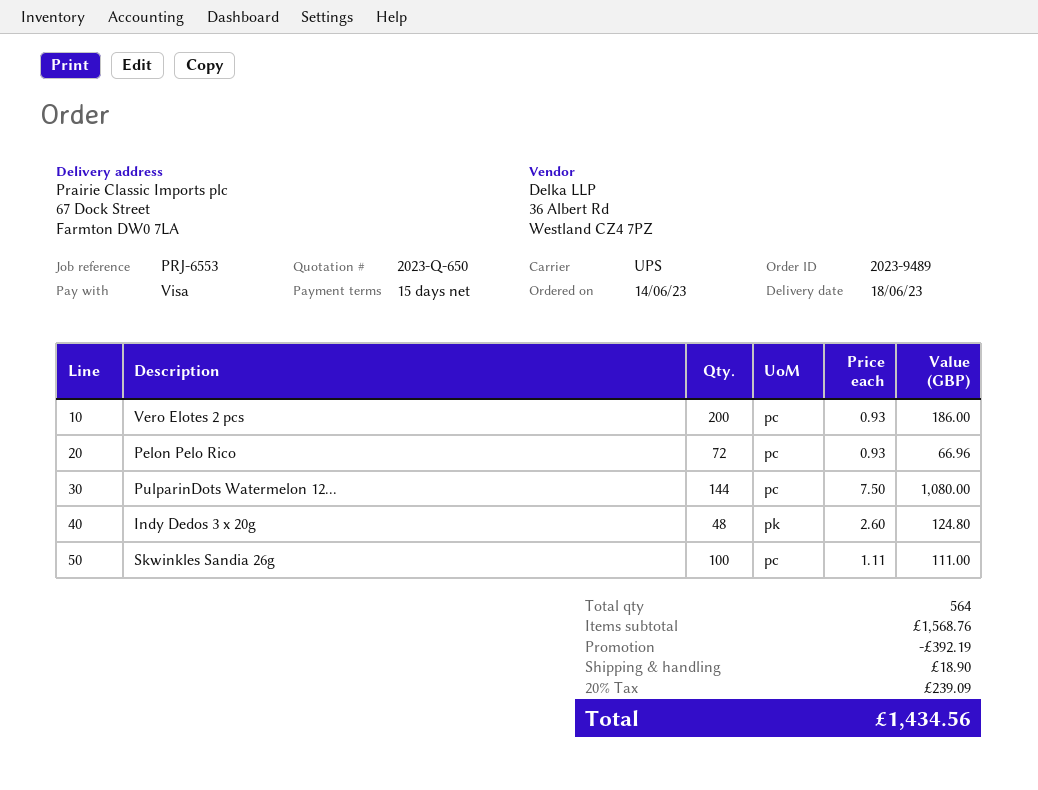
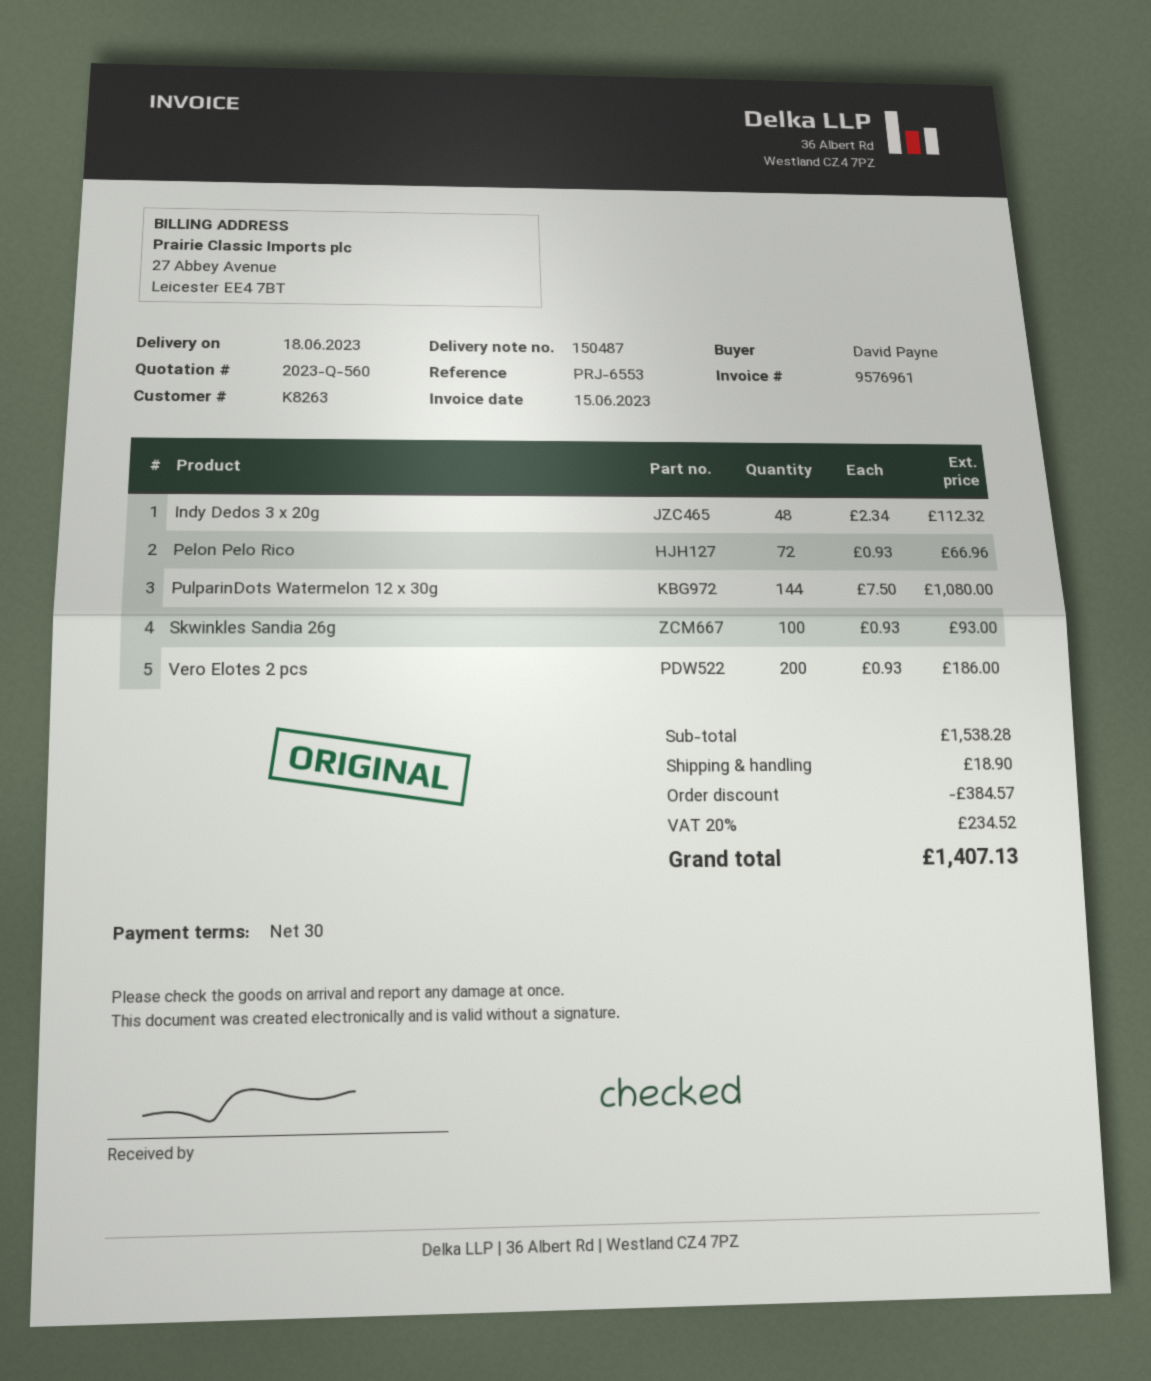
quote number: 2023-Q-650 -> 2023-Q-560
payment terms: 15 days -> 30 days
Indy Dedos 3 x 20g: 48 x 2.60 = 124.80 -> 48 x 2.34 = 112.32
Skwinkles Sandia 26g: 100 x 1.11 = 111.00 -> 100 x 0.93 = 93.00
subtotal: 1568.76 -> 1538.28
discount: 392.19 -> 384.57
tax: 20% = 239.09 -> 20% = 234.52
total: 1434.56 -> 1407.13

